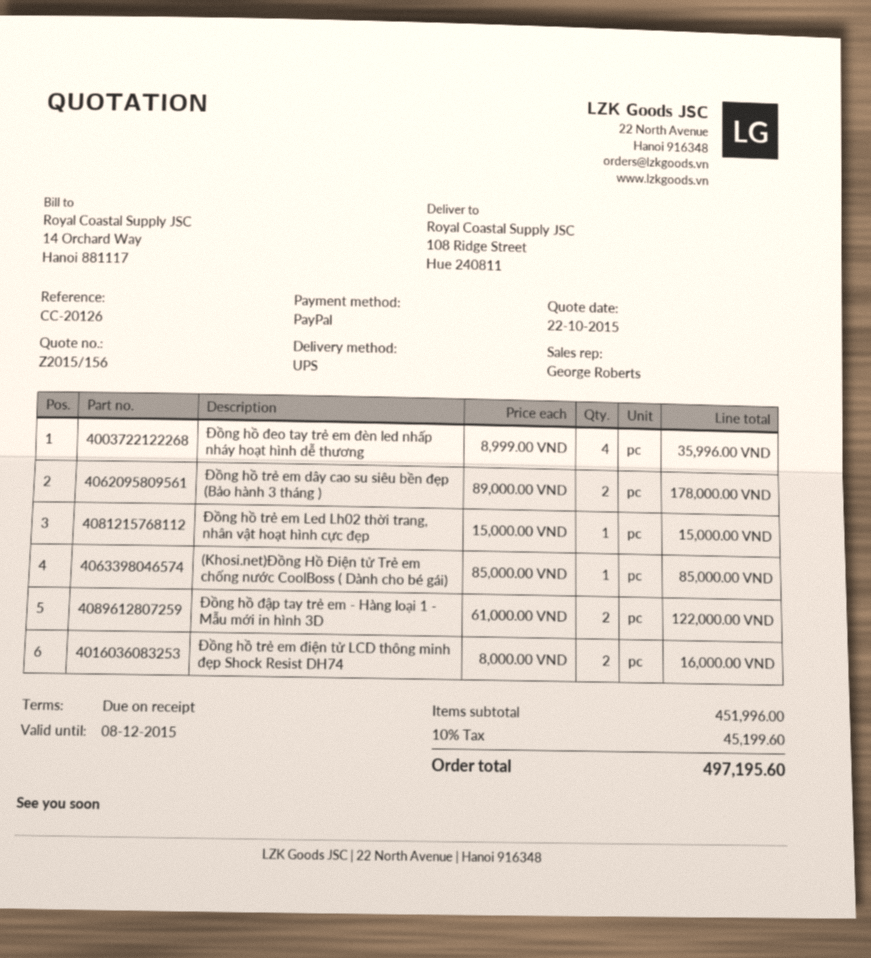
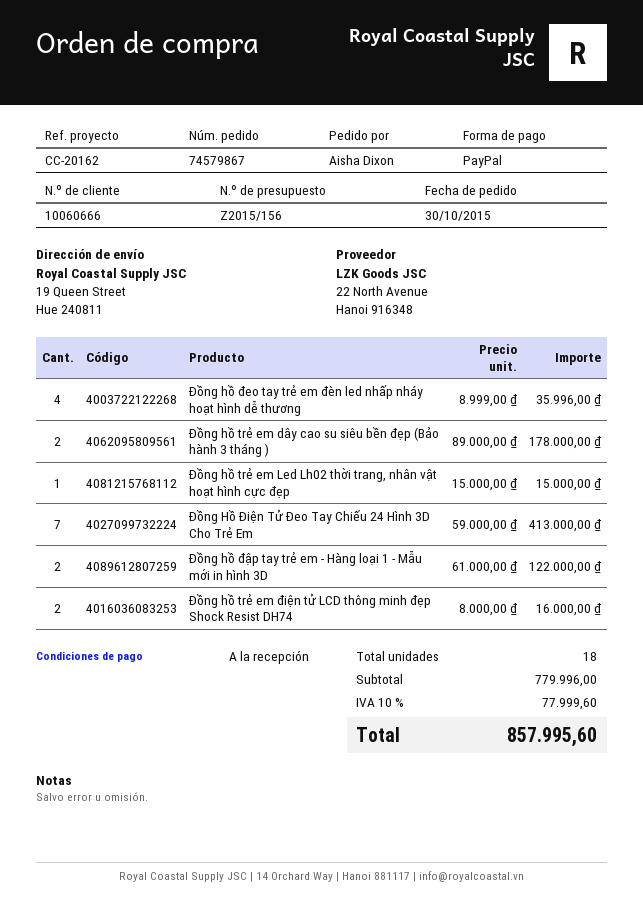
reference: CC-20126 -> CC-20162
ship to: 108 Ridge Street, Hue 240811 -> 19 Queen Street, Hue 240811
(Khosi.net)Đồng Hồ Điện tử Trẻ em chống nước CoolBoss ( Dành cho bé gái): 1 x 85000.00 = 85000.00 -> none
Đồng Hồ Điện Tử Đeo Tay Chiếu 24 Hình 3D Cho Trẻ Em: none -> 7 x 59000.00 = 413000.00
subtotal: 451996.00 -> 779996.00
tax: 10% = 45199.60 -> 10% = 77999.60
total: 497195.60 -> 857995.60

